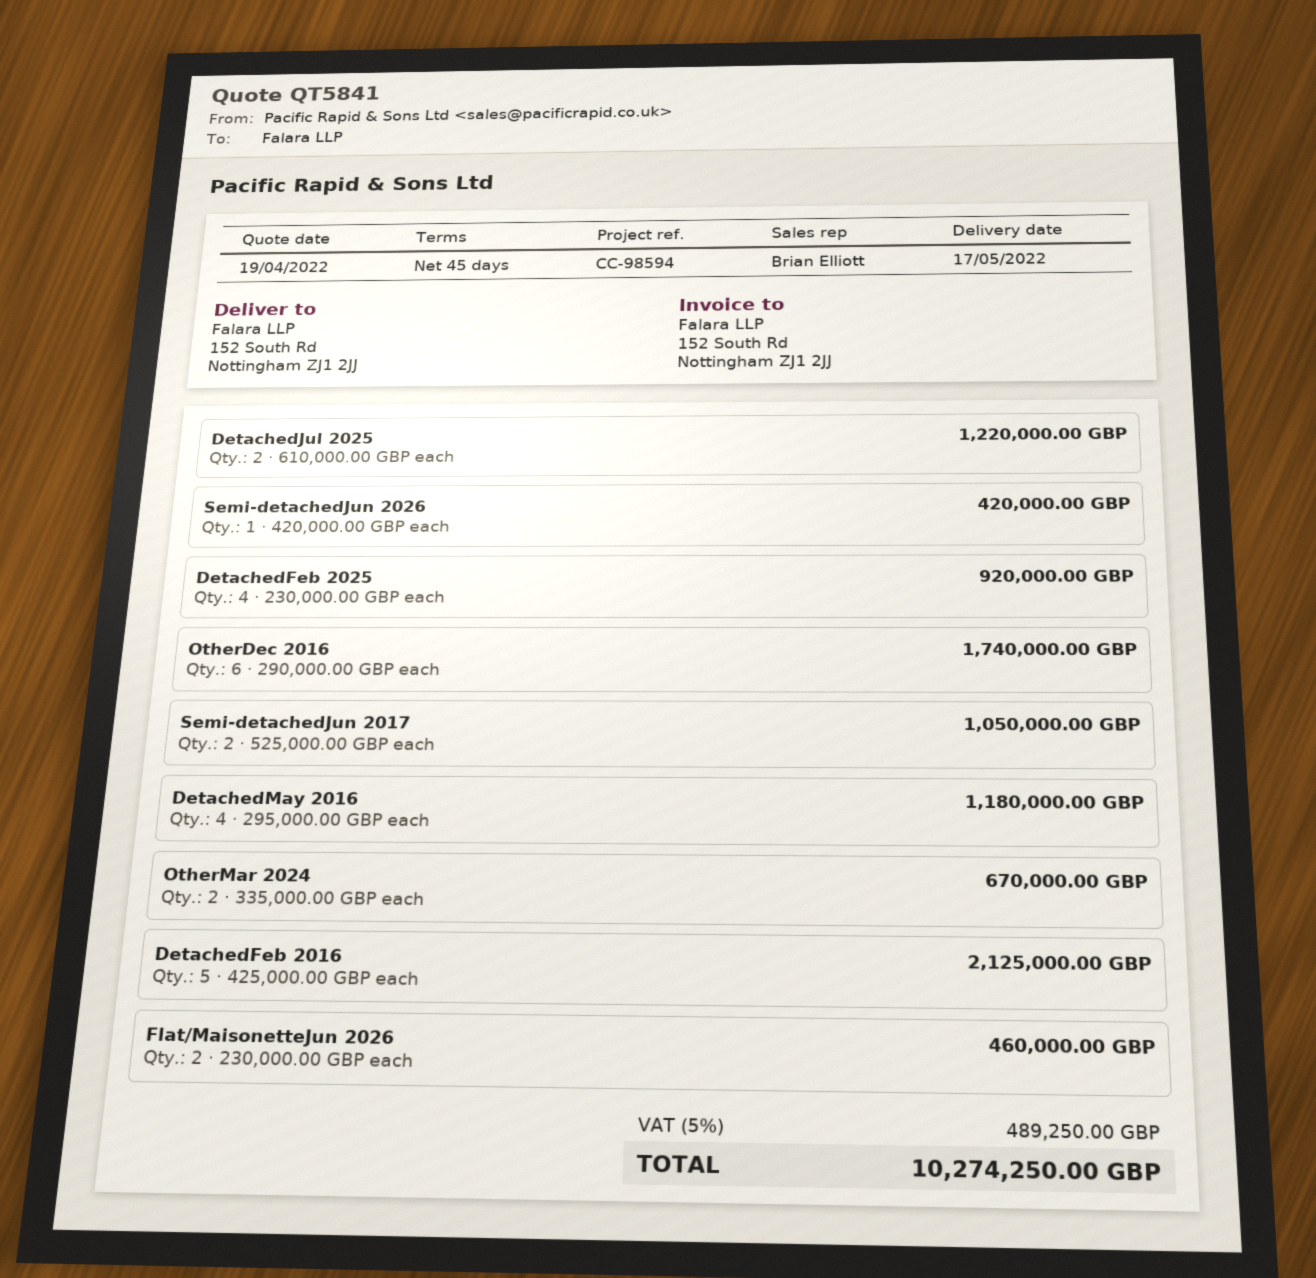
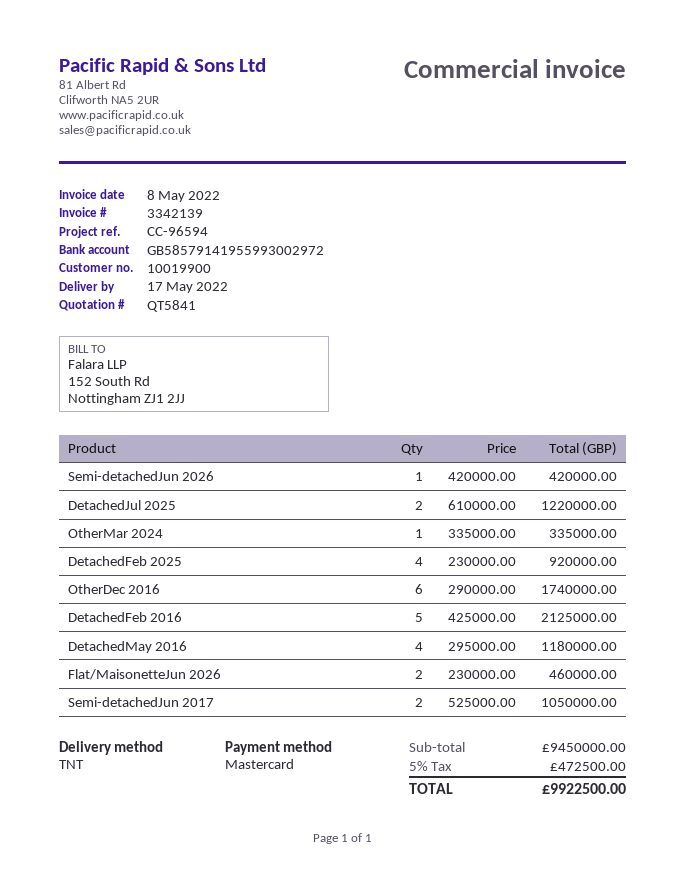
reference: CC-98594 -> CC-96594
OtherMar 2024: 2 x 335000.00 = 670000.00 -> 1 x 335000.00 = 335000.00
tax: 5% = 489250.00 -> 5% = 472500.00
total: 10274250.00 -> 9922500.00

